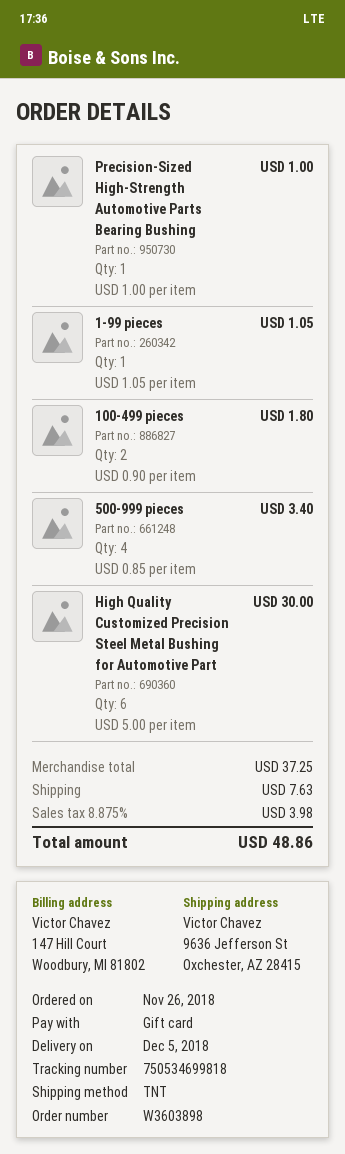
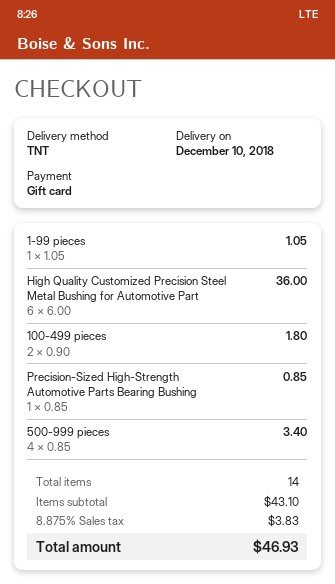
delivery date: 2018-12-05 -> 2018-12-10
Precision-Sized High-Strength Automotive Parts Bearing Bushing: 1 x 1.00 = 1.00 -> 1 x 0.85 = 0.85
High Quality Customized Precision Steel Metal Bushing for Automotive Part: 6 x 5.00 = 30.00 -> 6 x 6.00 = 36.00
subtotal: 37.25 -> 43.10
shipping: 7.63 -> none
tax: 8.875% = 3.98 -> 8.875% = 3.83
total: 48.86 -> 46.93

